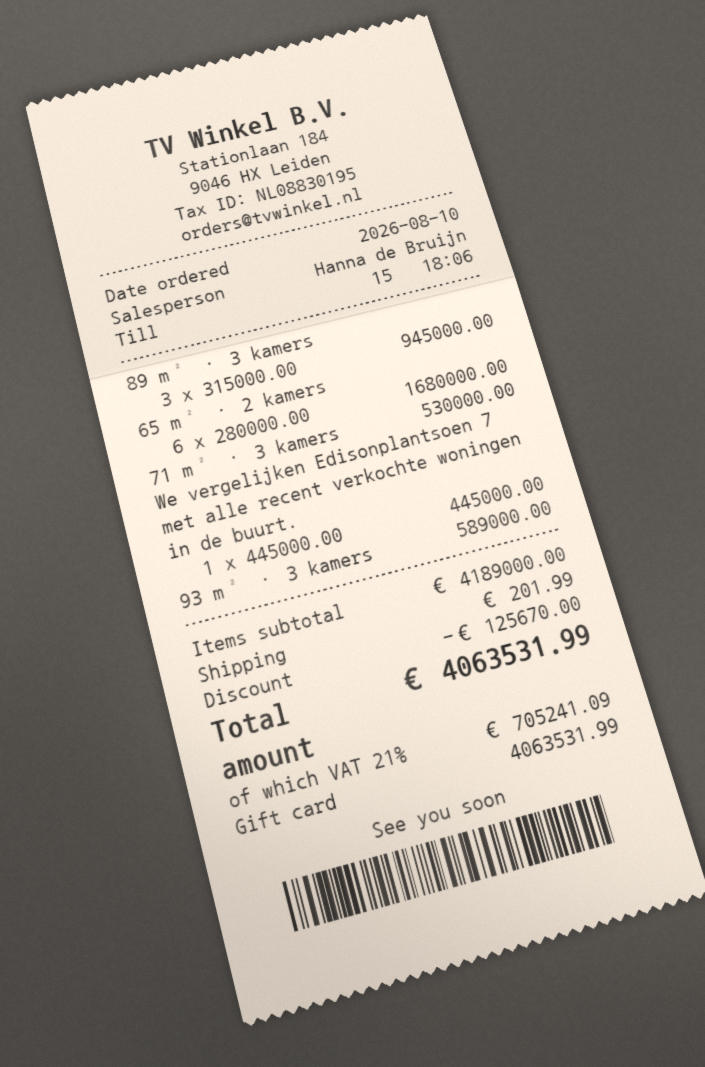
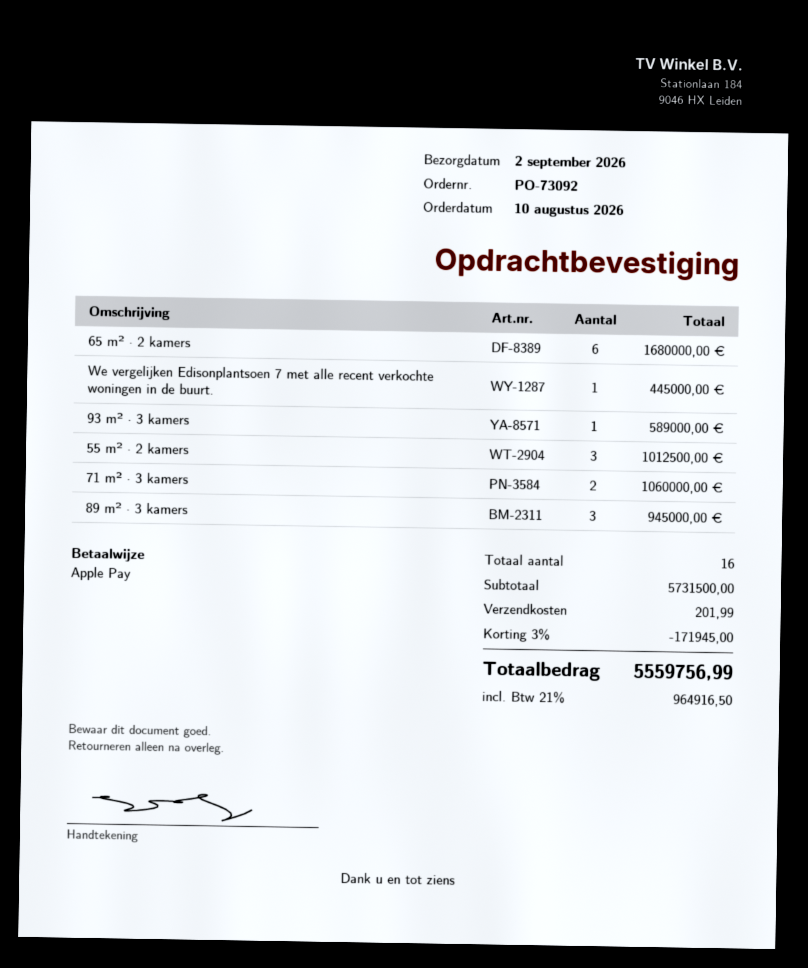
payment method: gift card -> Apple Pay
71 m² · 3 kamers: 1 for 530000.00 -> 2 for 1060000.00
55 m² · 2 kamers: none -> 3 for 1012500.00
subtotal: 4189000.00 -> 5731500.00
discount: 125670.00 -> 171945.00
tax: 21% = 705241.09 -> 21% = 964916.50
total: 4063531.99 -> 5559756.99

